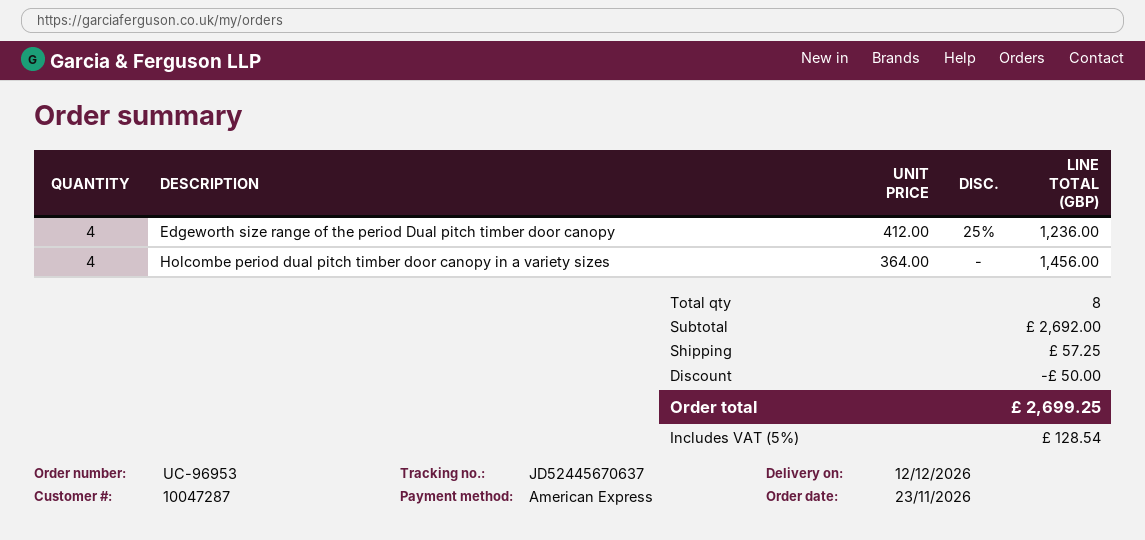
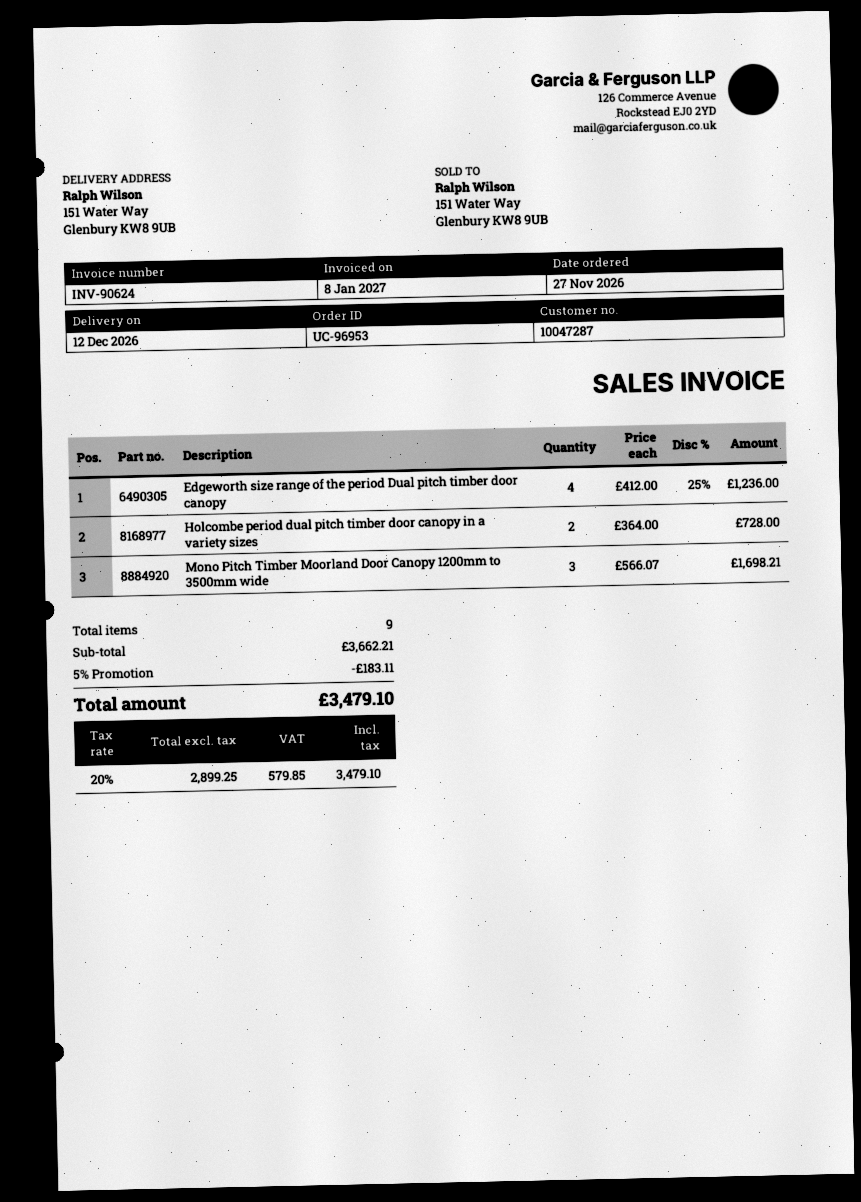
order date: 2026-11-23 -> 2026-11-27
Holcombe period dual pitch timber door canopy in a variety sizes: 4 x 364.00 = 1456.00 -> 2 x 364.00 = 728.00
Mono Pitch Timber Moorland Door Canopy 1200mm to 3500mm wide: none -> 3 x 566.07 = 1698.21
total quantity: 8 -> 9
subtotal: 2692.00 -> 3662.21
discount: 50.00 -> 183.11
shipping: 57.25 -> none
tax: 5% = 128.54 -> 20% = 579.85
total: 2699.25 -> 3479.10

